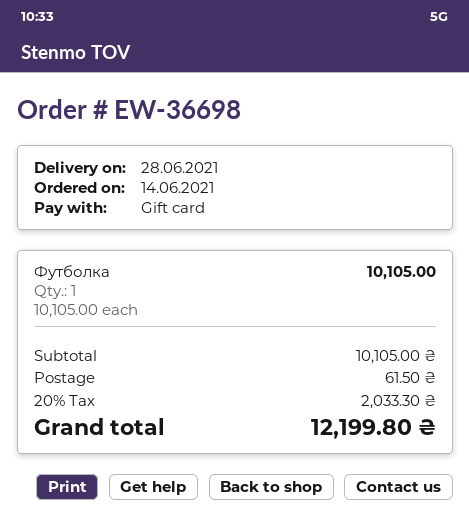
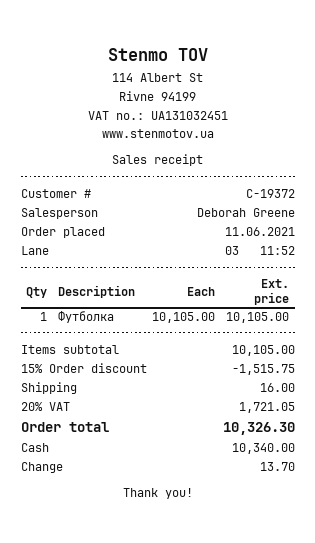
order date: 2021-06-14 -> 2021-06-11
payment method: gift card -> cash
discount: none -> 15% = 1515.75
shipping: 61.50 -> 16.00
tax: 20% = 2033.30 -> 20% = 1721.05
total: 12199.80 -> 10326.30

